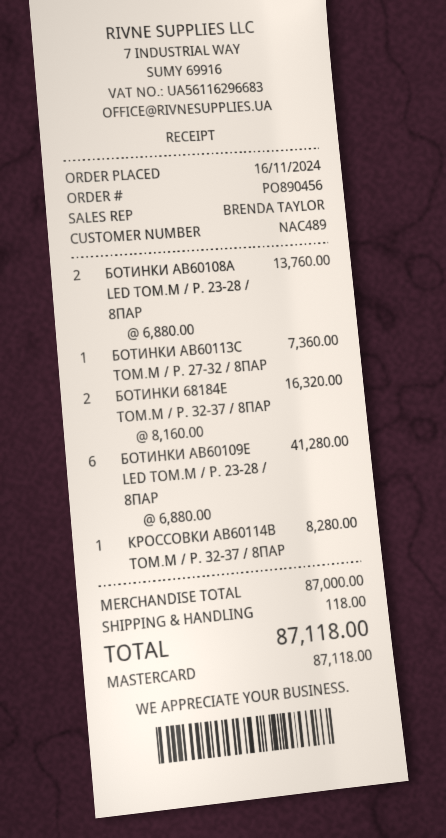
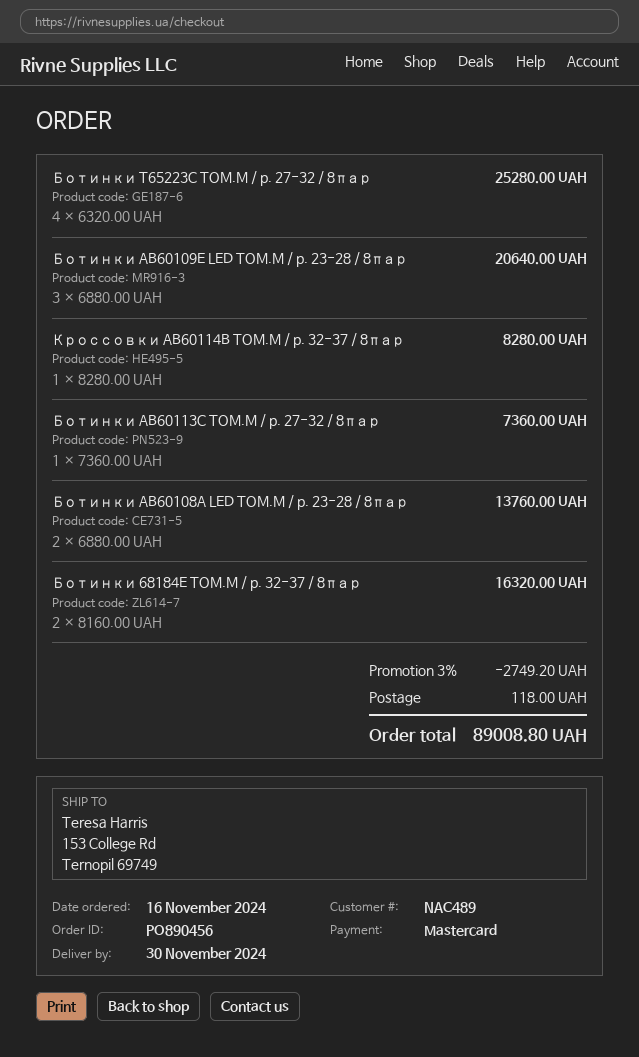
БОТИНКИ AB60109E LED TOM.M / P. 23-28 / 8ПАР: 6 x 6880.00 = 41280.00 -> 3 x 6880.00 = 20640.00
Ботинки T65223C TOM.M / p. 27-32 / 8пар: none -> 4 x 6320.00 = 25280.00
discount: none -> 3% = 2749.20
total: 87118.00 -> 89008.80

